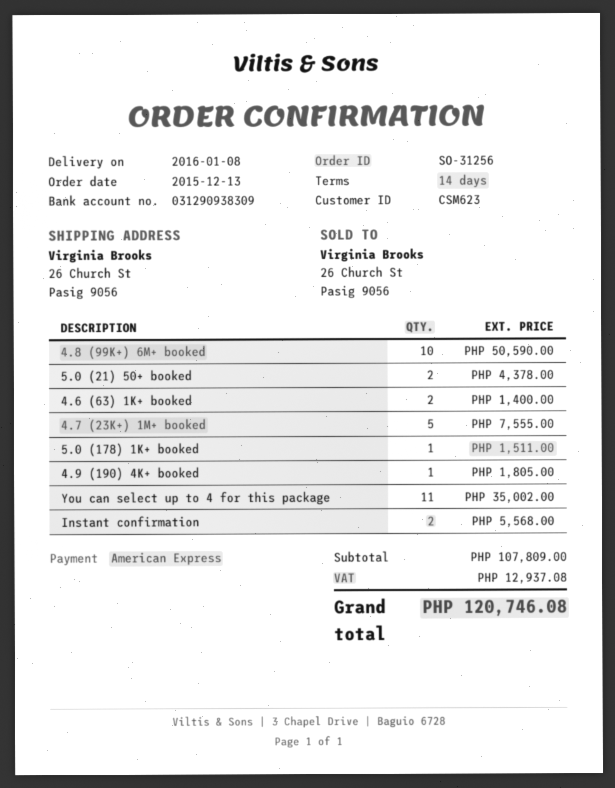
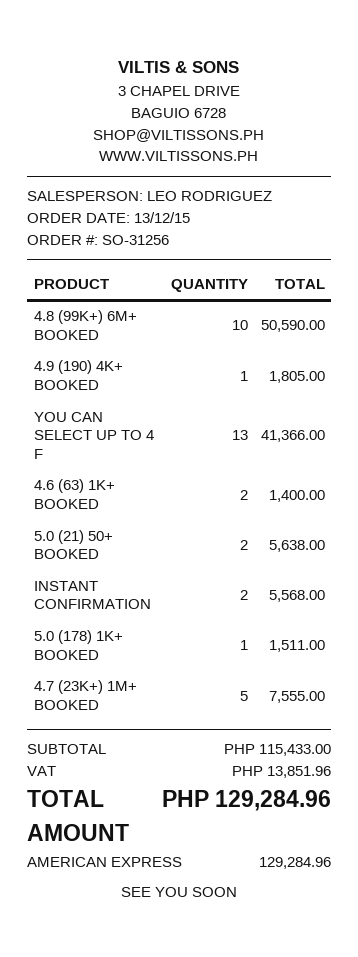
5.0 (21) 50+ booked: 2 for 4378.00 -> 2 for 5638.00
You can select up to 4 for this package: 11 for 35002.00 -> 13 for 41366.00
subtotal: 107809.00 -> 115433.00
tax: 12937.08 -> 13851.96
total: 120746.08 -> 129284.96

